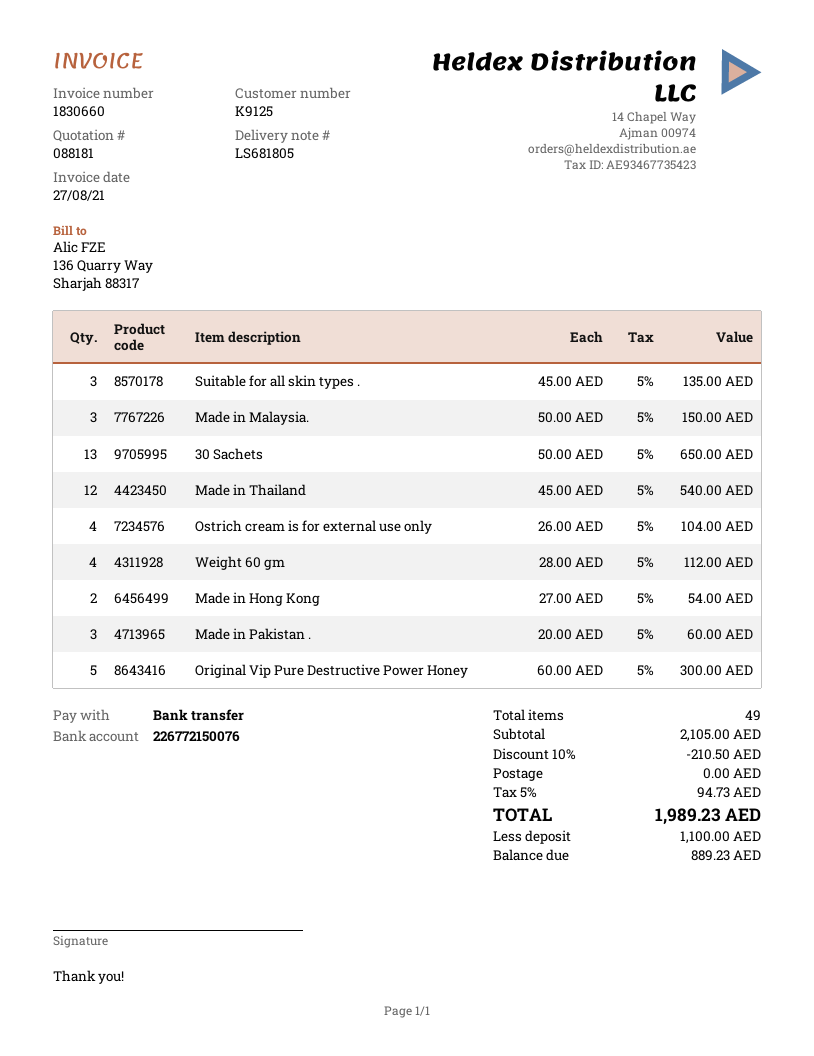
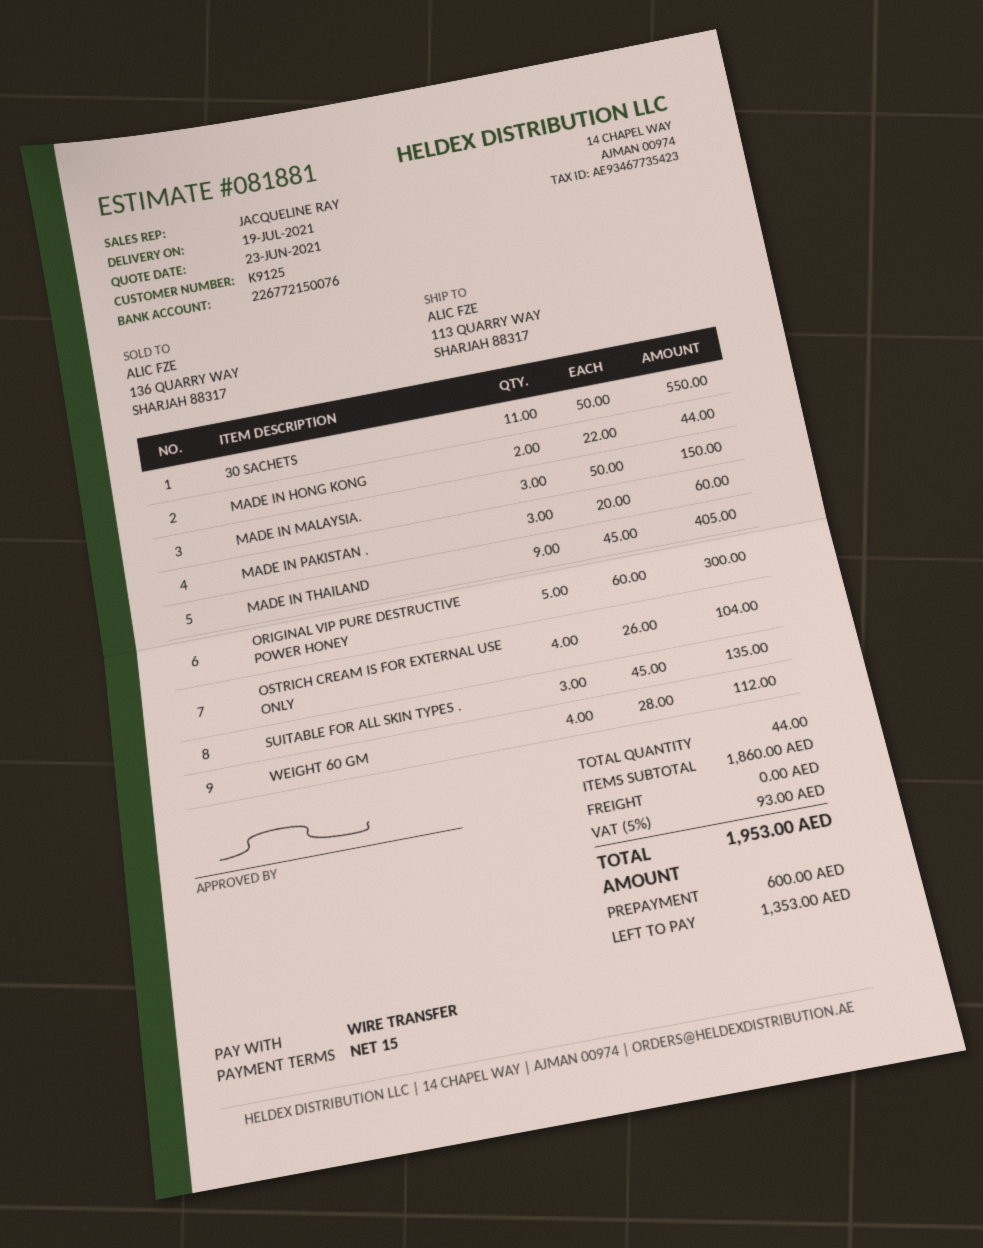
quote number: 088181 -> 081881
30 Sachets: 13 x 50.00 = 650.00 -> 11 x 50.00 = 550.00
Made in Thailand: 12 x 45.00 = 540.00 -> 9 x 45.00 = 405.00
Made in Hong Kong: 2 x 27.00 = 54.00 -> 2 x 22.00 = 44.00
total quantity: 49 -> 44
subtotal: 2105.00 -> 1860.00
discount: 10% = 210.50 -> none
tax: 5% = 94.73 -> 5% = 93.00
total: 1989.23 -> 1953.00
deposit: 1100.00 -> 600.00
balance: 889.23 -> 1353.00

